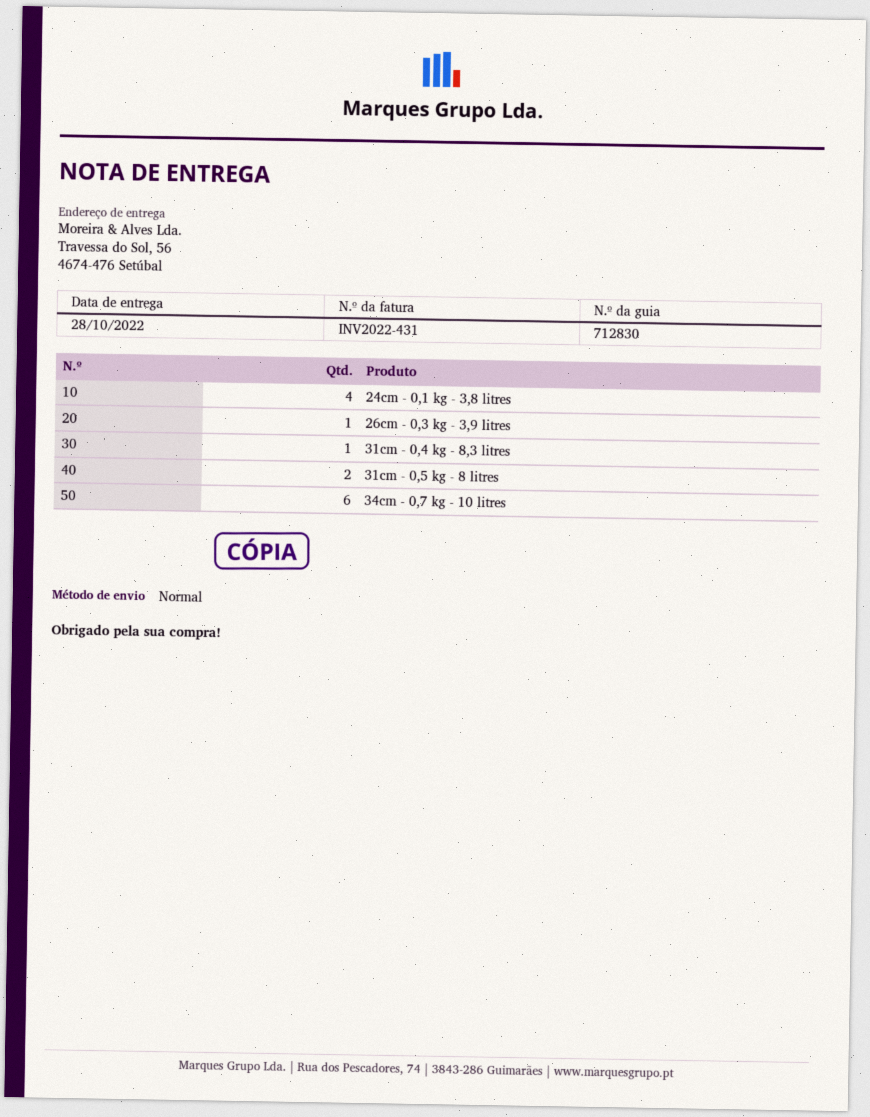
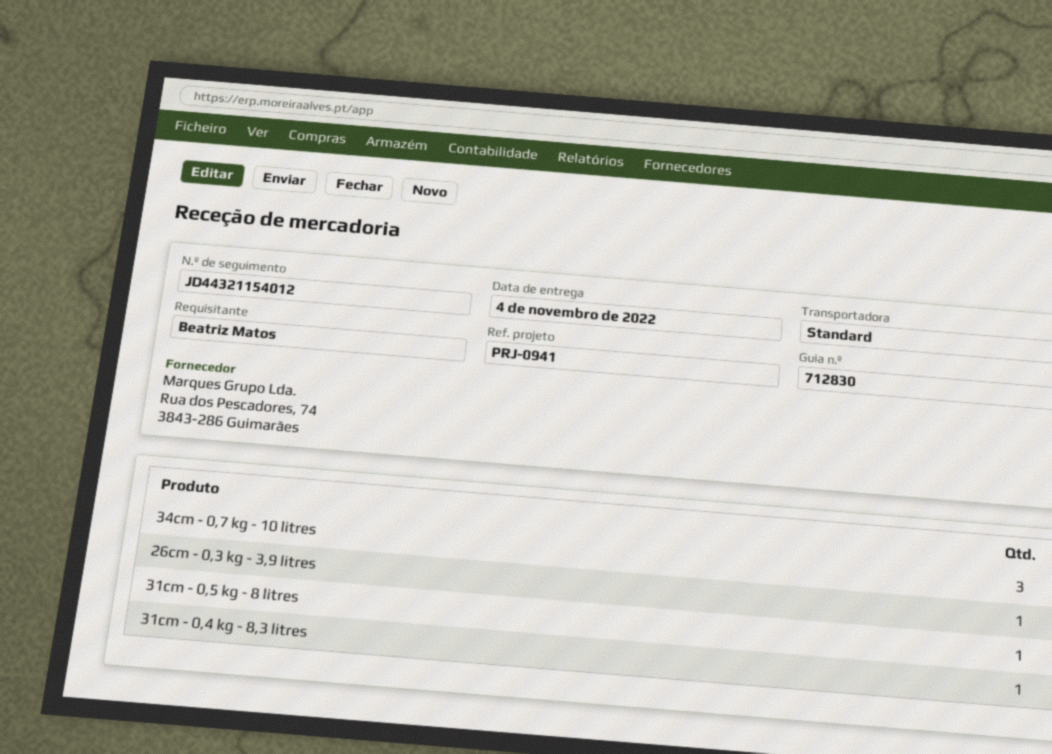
delivery date: 2022-10-28 -> 2022-11-04
24cm - 0,1 kg - 3,8 litres: 4 -> none
31cm - 0,5 kg - 8 litres: 2 -> 1
34cm - 0,7 kg - 10 litres: 6 -> 3

